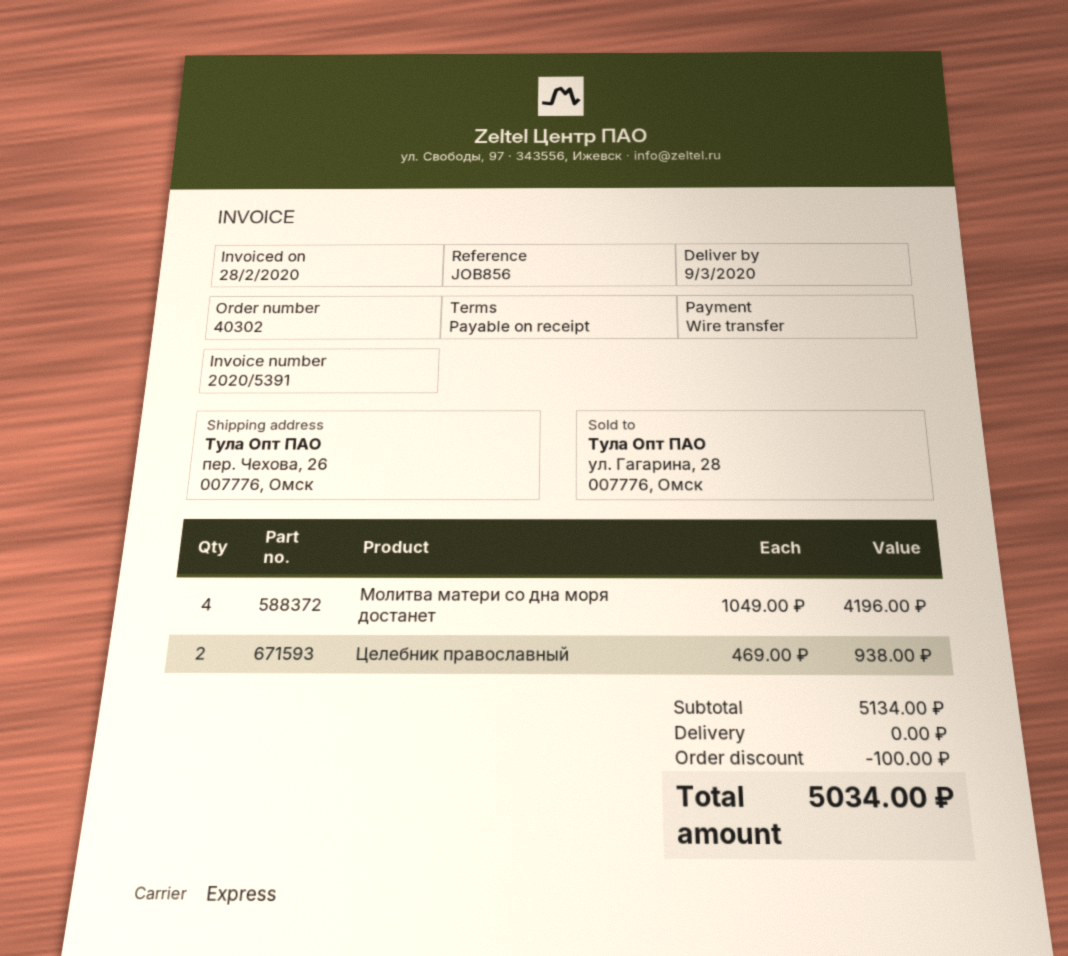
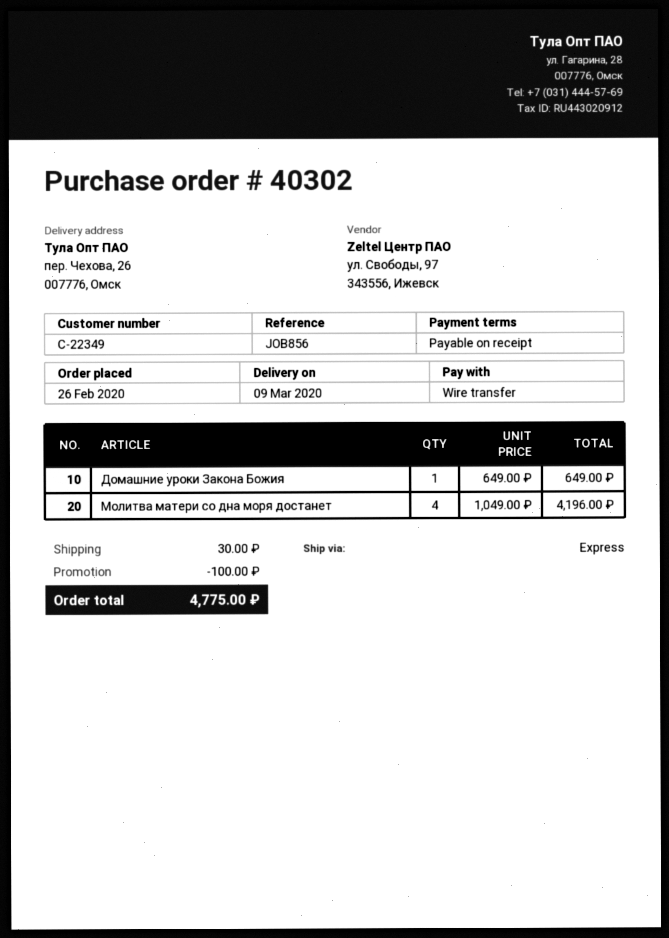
Целебник православный: 2 x 469.00 = 938.00 -> none
Домашние уроки Закона Божия: none -> 1 x 649.00 = 649.00
shipping: 0.00 -> 30.00
total: 5034.00 -> 4775.00

